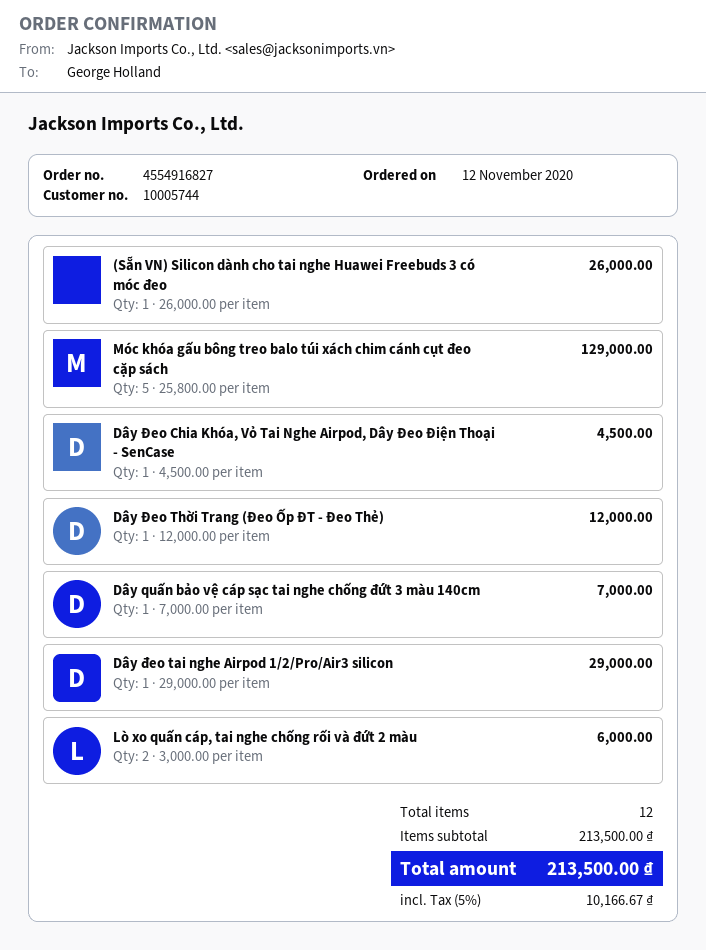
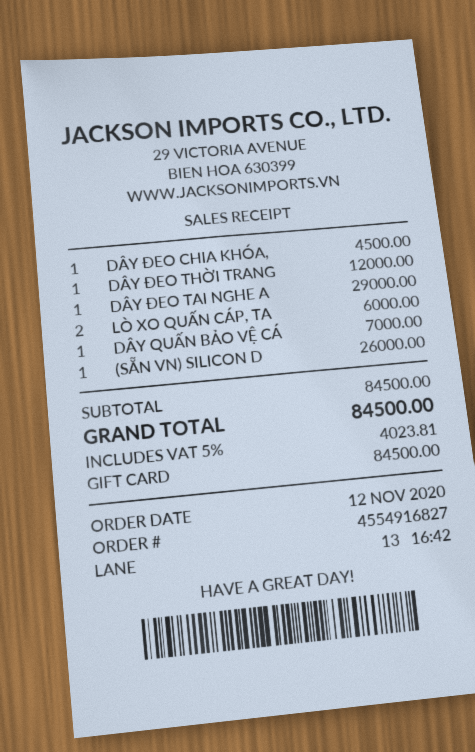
Móc khóa gấu bông treo balo túi xách chim cánh cụt đeo cặp sách: 5 for 129000.00 -> none
subtotal: 213500.00 -> 84500.00
tax: 5% = 10166.67 -> 5% = 4023.81
total: 213500.00 -> 84500.00

